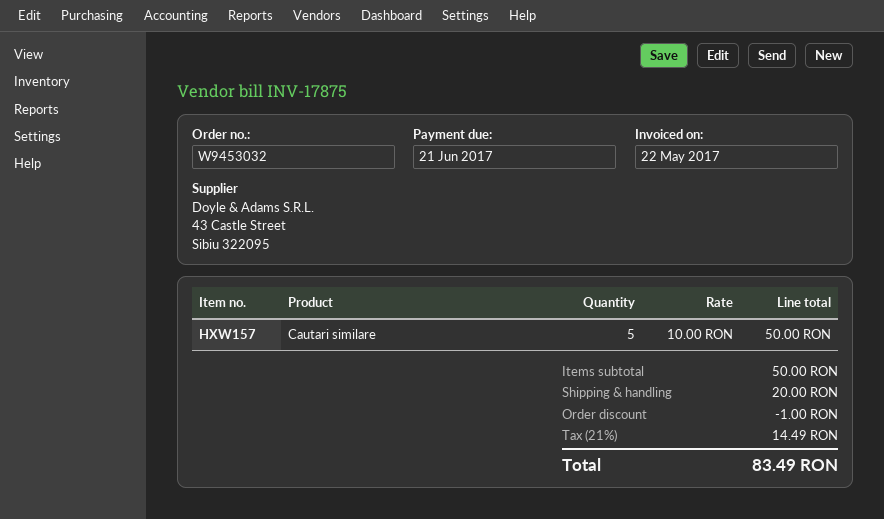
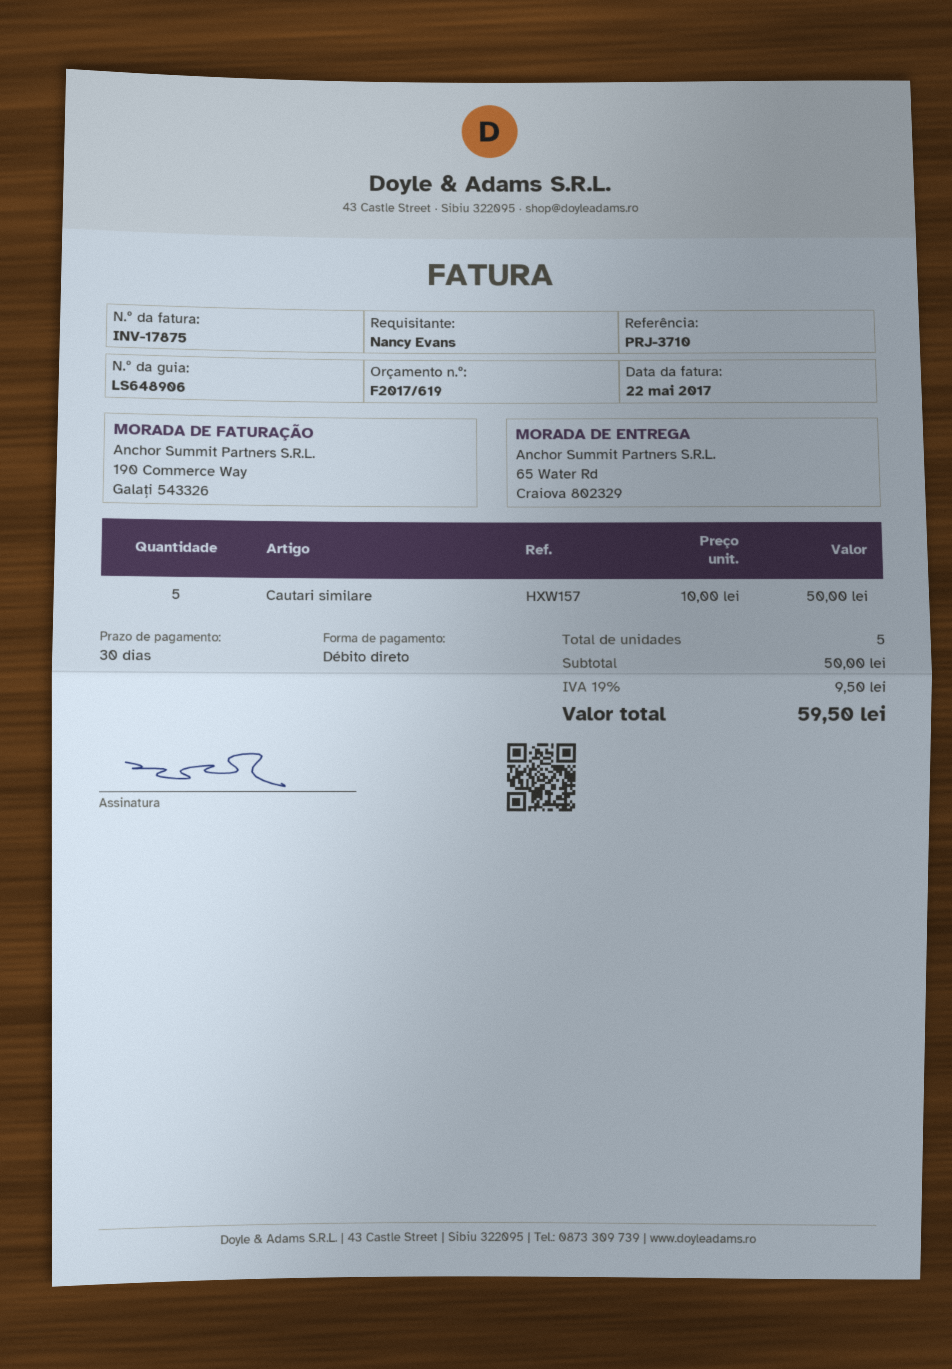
discount: 1.00 -> none
shipping: 20.00 -> none
tax: 21% = 14.49 -> 19% = 9.50
total: 83.49 -> 59.50

